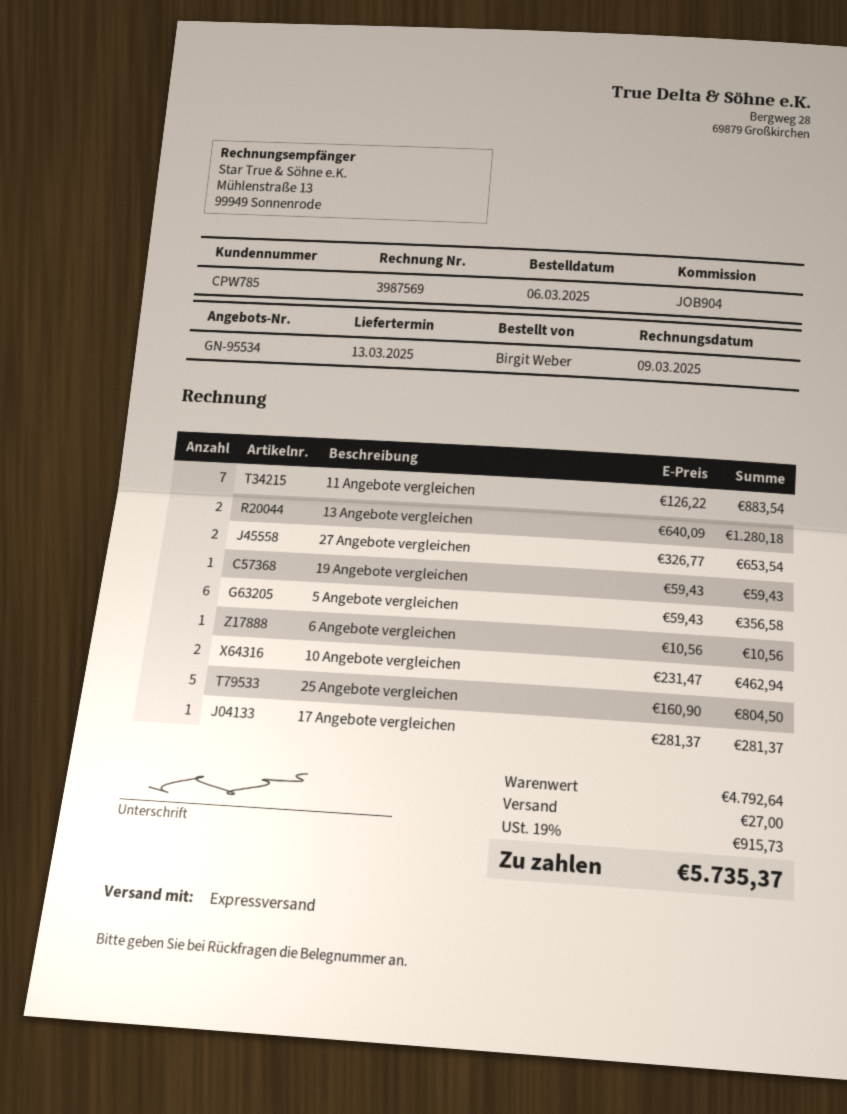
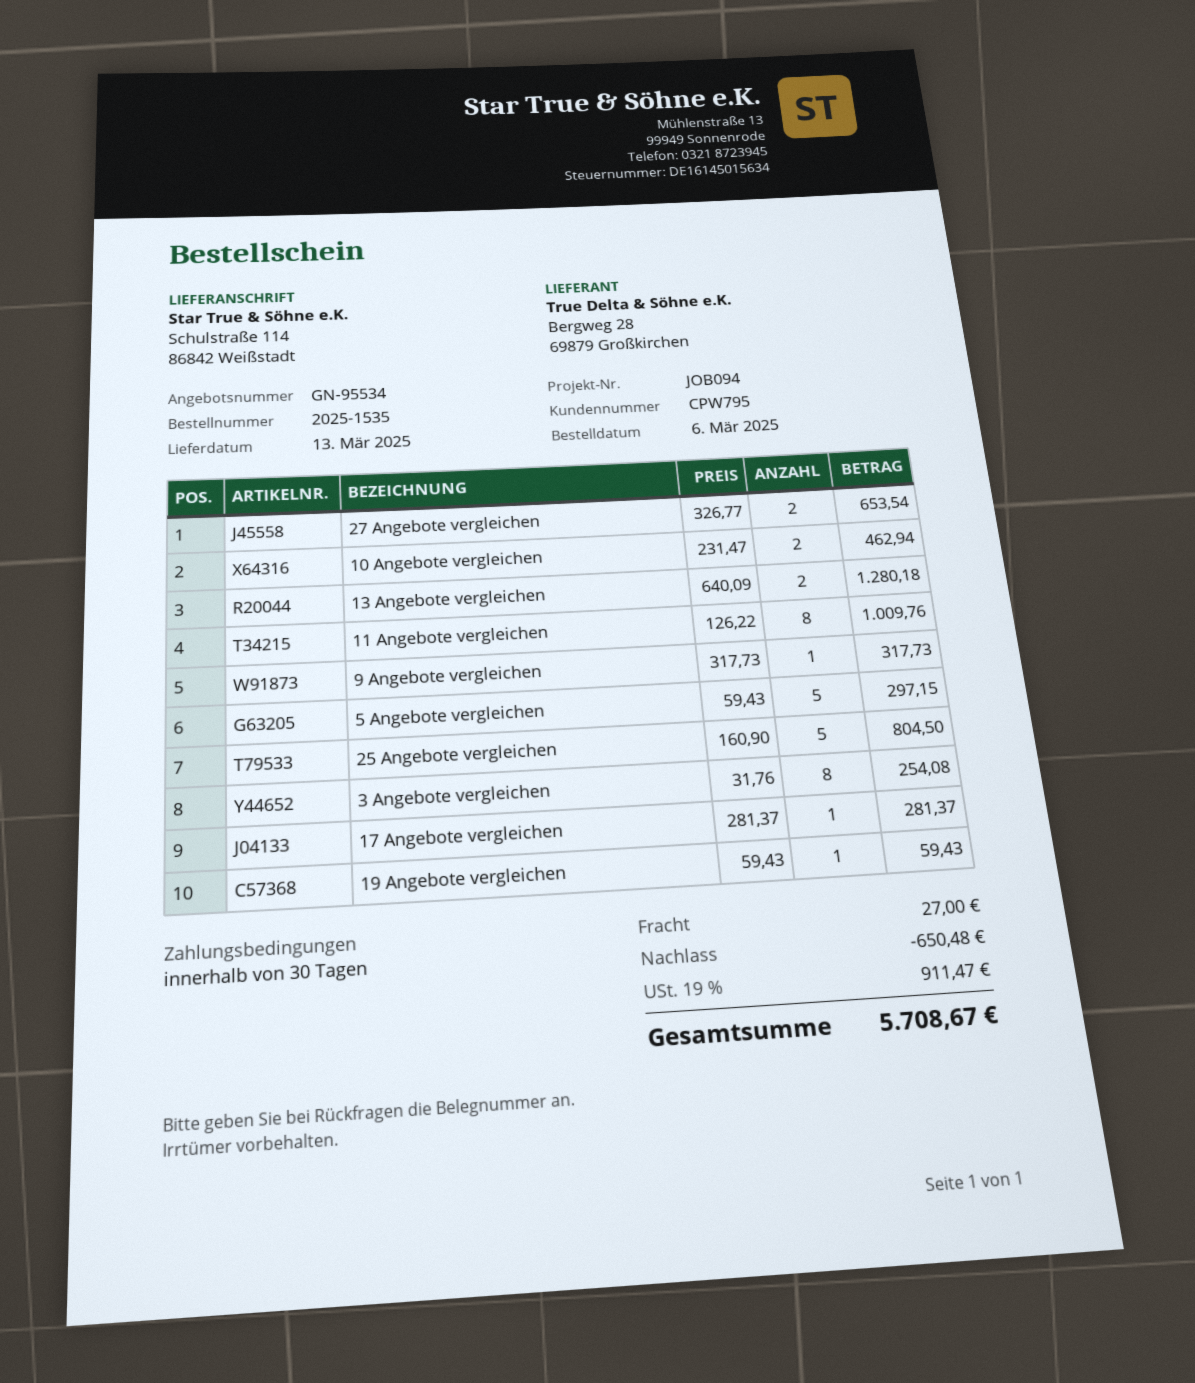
customer number: CPW785 -> CPW795
reference: JOB904 -> JOB094
11 Angebote vergleichen: 7 x 126.22 = 883.54 -> 8 x 126.22 = 1009.76
5 Angebote vergleichen: 6 x 59.43 = 356.58 -> 5 x 59.43 = 297.15
6 Angebote vergleichen: 1 x 10.56 = 10.56 -> none
9 Angebote vergleichen: none -> 1 x 317.73 = 317.73
3 Angebote vergleichen: none -> 8 x 31.76 = 254.08
discount: none -> 650.48
tax: 19% = 915.73 -> 19% = 911.47
total: 5735.37 -> 5708.67

